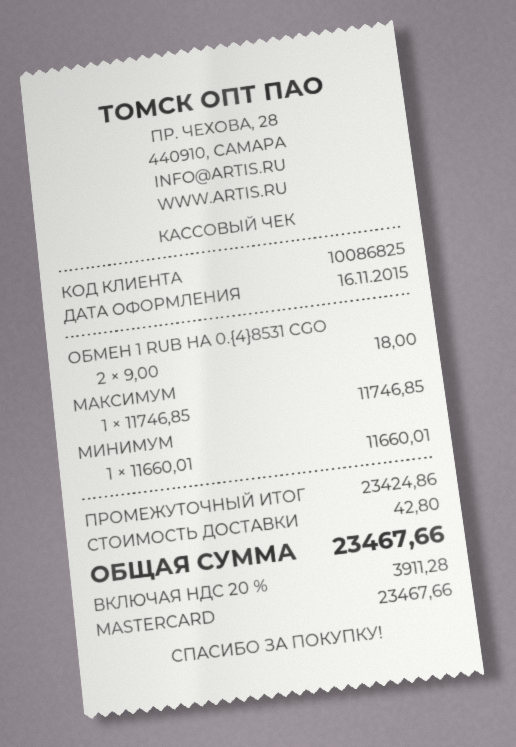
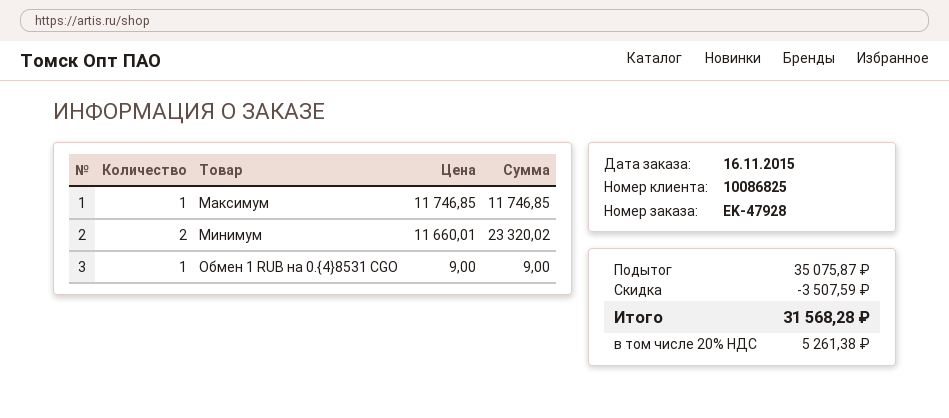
ОБМЕН 1 RUB НА 0.{4}8531 CGO: 2 x 9.00 = 18.00 -> 1 x 9.00 = 9.00
МИНИМУМ: 1 x 11660.01 = 11660.01 -> 2 x 11660.01 = 23320.02
subtotal: 23424.86 -> 35075.87
discount: none -> 3507.59
shipping: 42.80 -> none
tax: 20% = 3911.28 -> 20% = 5261.38
total: 23467.66 -> 31568.28

